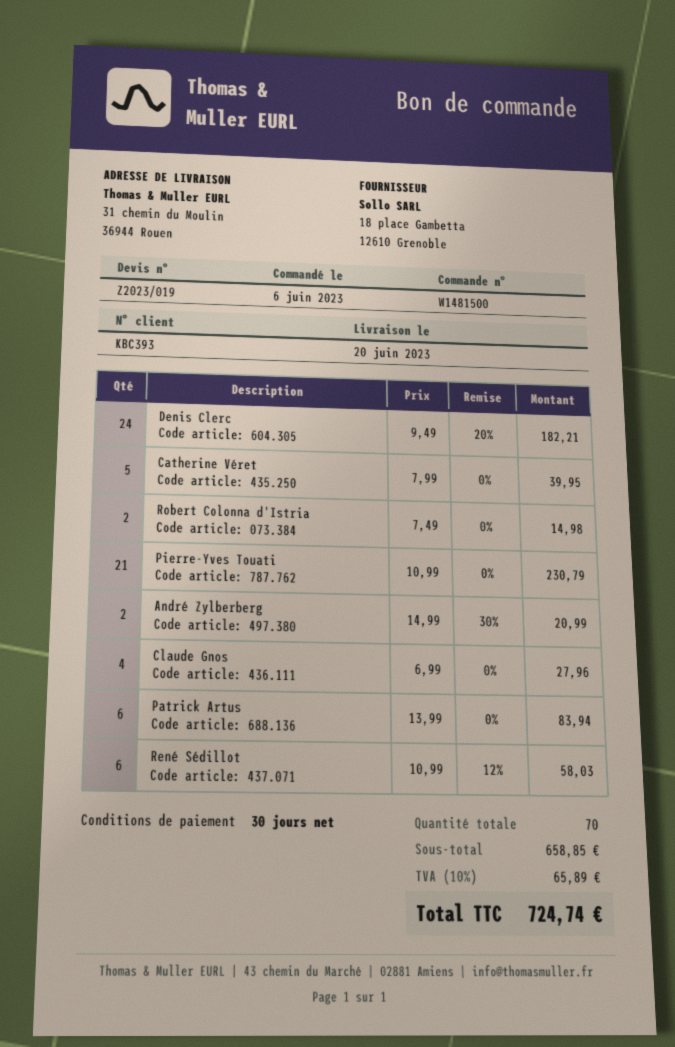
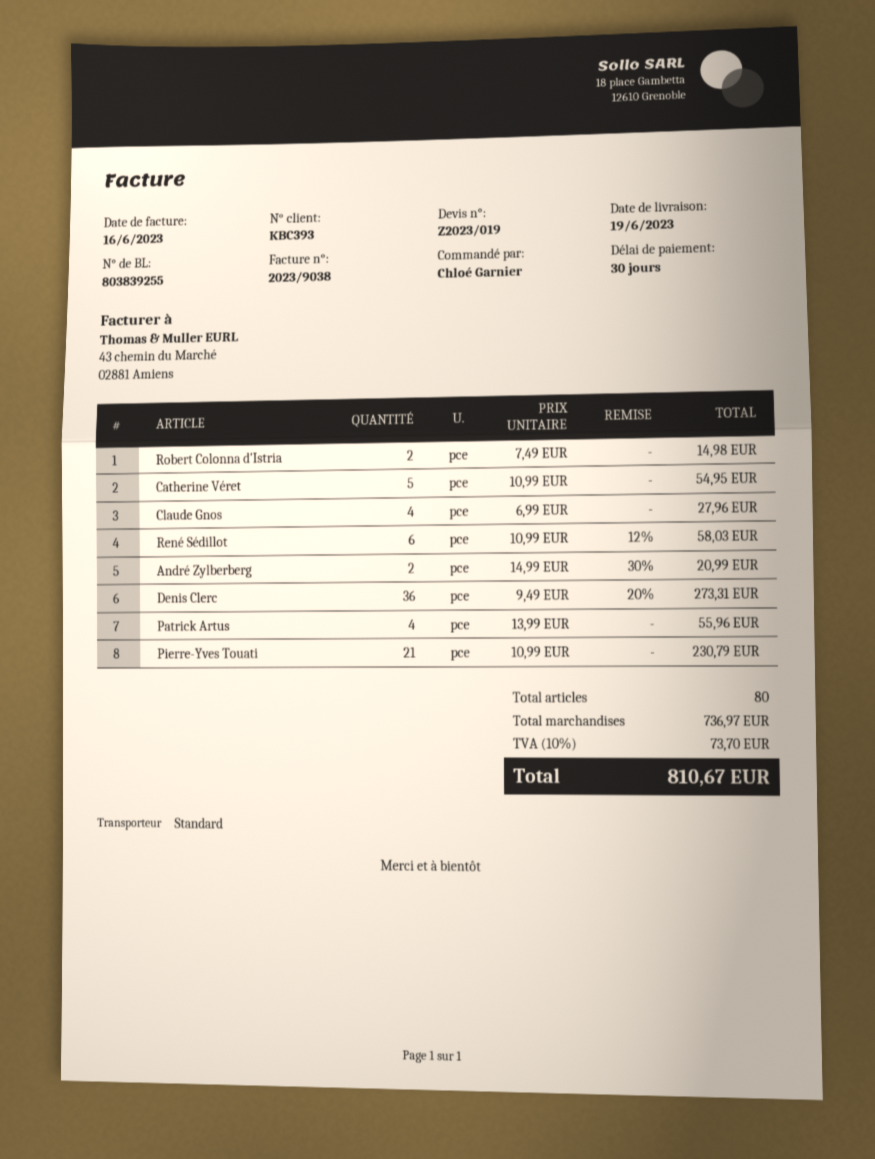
delivery date: 2023-06-20 -> 2023-06-19
Denis Clerc: 24 x 9.49 - 20% = 182.21 -> 36 x 9.49 - 20% = 273.31
Catherine Véret: 5 x 7.99 = 39.95 -> 5 x 10.99 = 54.95
Patrick Artus: 6 x 13.99 = 83.94 -> 4 x 13.99 = 55.96
total quantity: 70 -> 80
subtotal: 658.85 -> 736.97
tax: 10% = 65.89 -> 10% = 73.70
total: 724.74 -> 810.67

